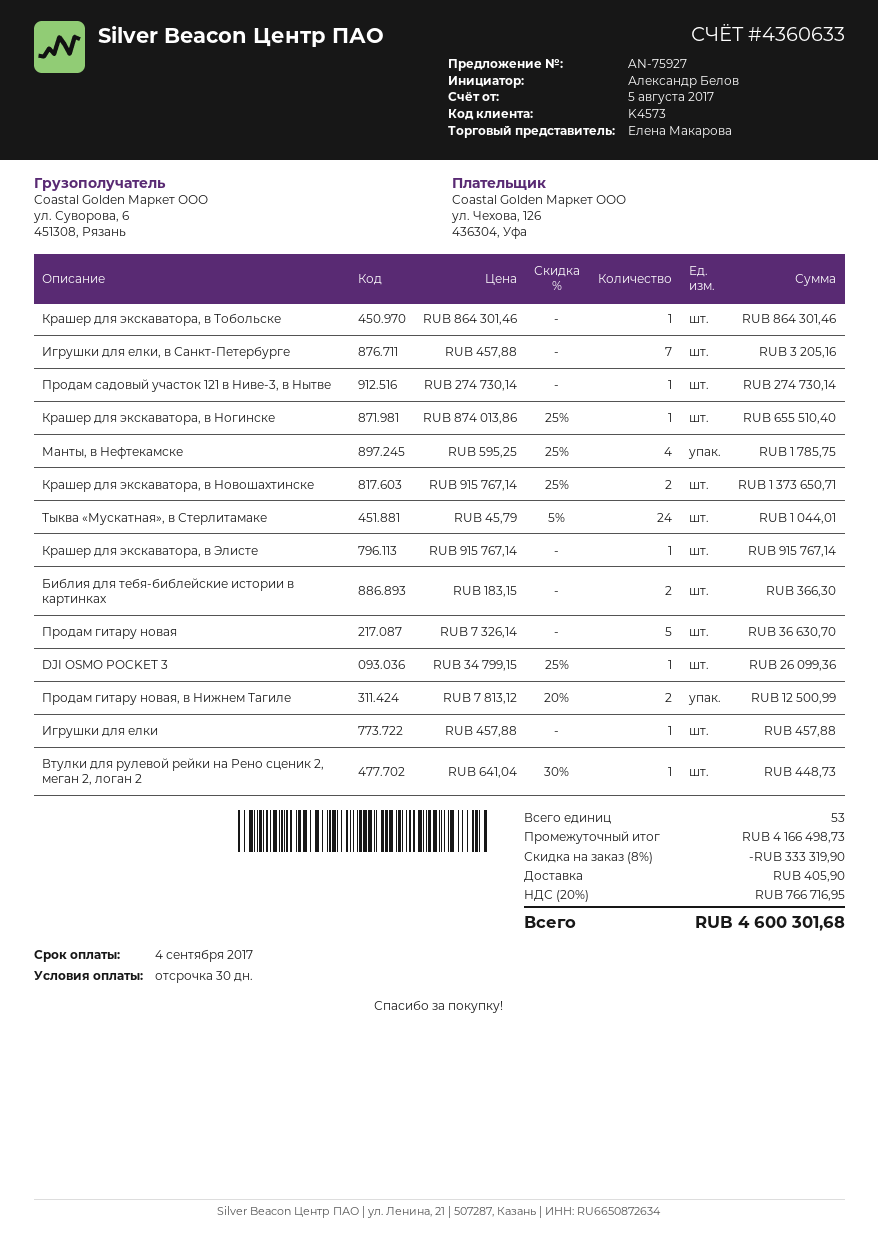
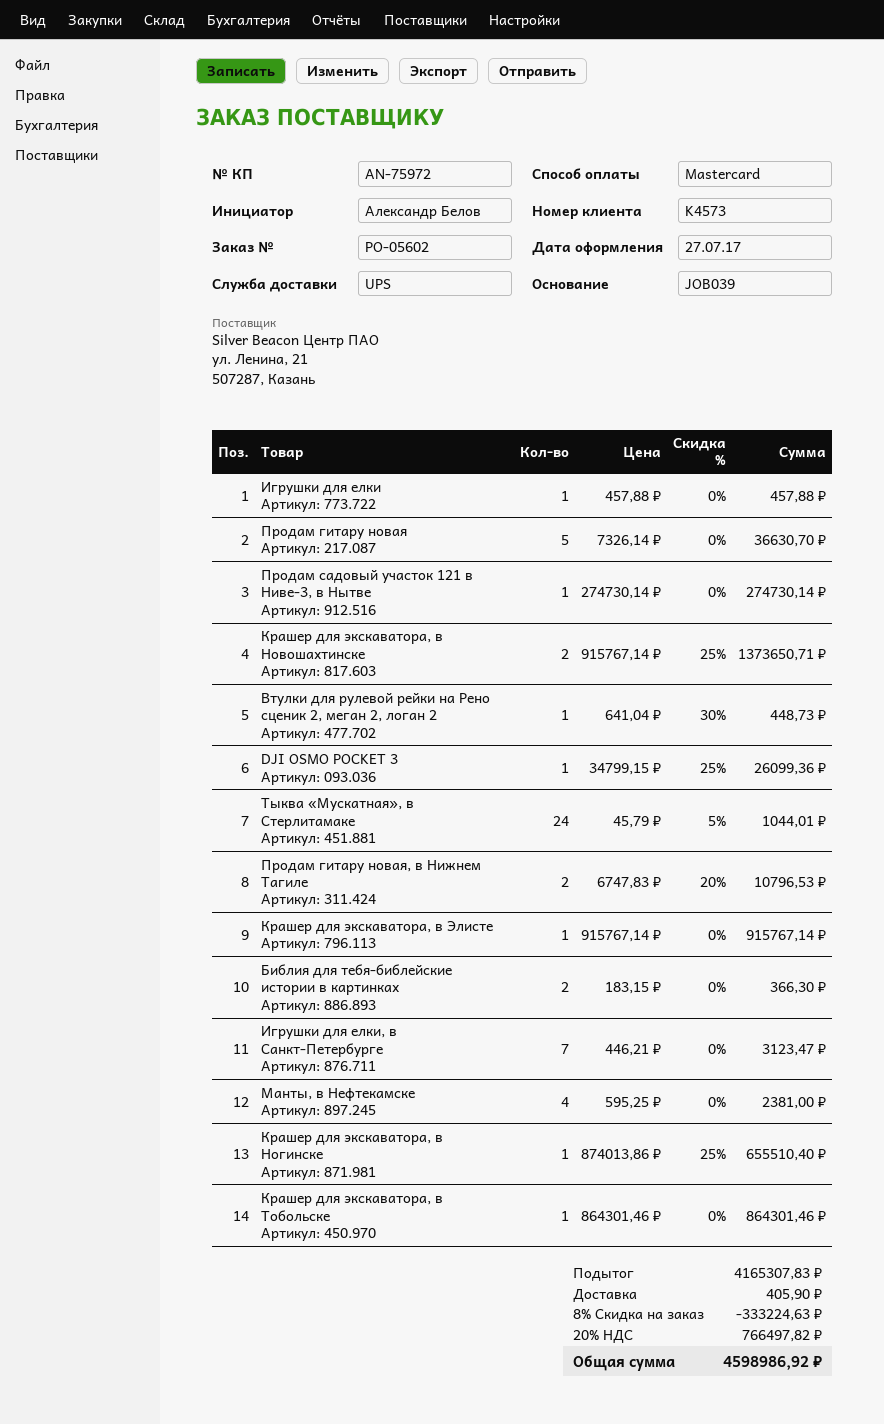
quote number: AN-75927 -> AN-75972
Игрушки для елки, в Санкт-Петербурге: 7 x 457.88 = 3205.16 -> 7 x 446.21 = 3123.47
Манты, в Нефтекамске: 4 x 595.25 - 25% = 1785.75 -> 4 x 595.25 = 2381.00
Продам гитару новая, в Нижнем Тагиле: 2 x 7813.12 - 20% = 12500.99 -> 2 x 6747.83 - 20% = 10796.53
subtotal: 4166498.73 -> 4165307.83
discount: 8% = 333319.90 -> 8% = 333224.63
tax: 20% = 766716.95 -> 20% = 766497.82
total: 4600301.68 -> 4598986.92

